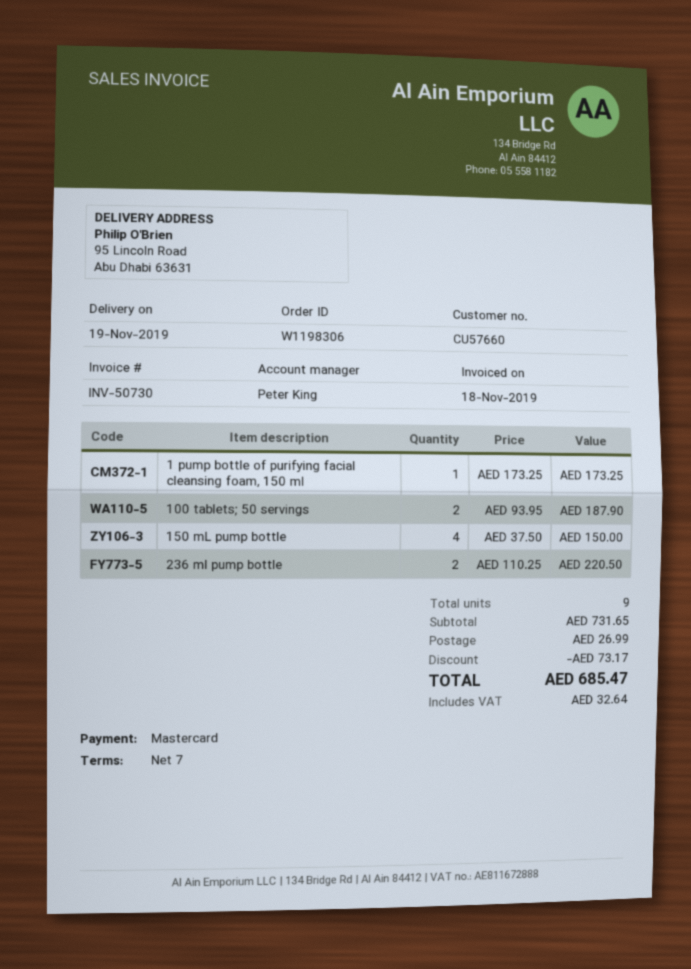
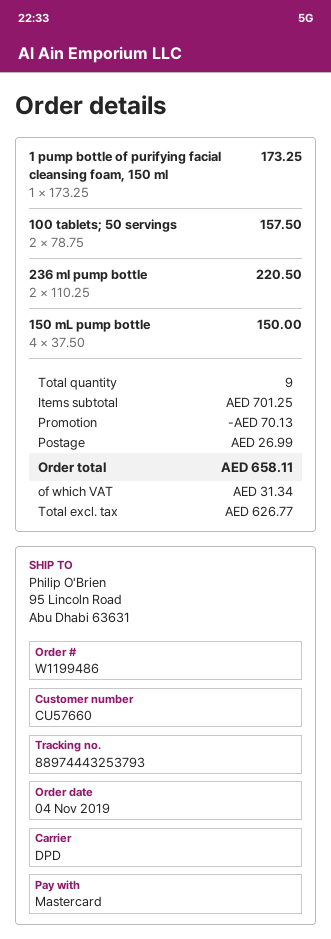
order number: W1198306 -> W1199486
100 tablets; 50 servings: 2 x 93.95 = 187.90 -> 2 x 78.75 = 157.50
subtotal: 731.65 -> 701.25
discount: 73.17 -> 70.13
tax: 32.64 -> 31.34
total: 685.47 -> 658.11

